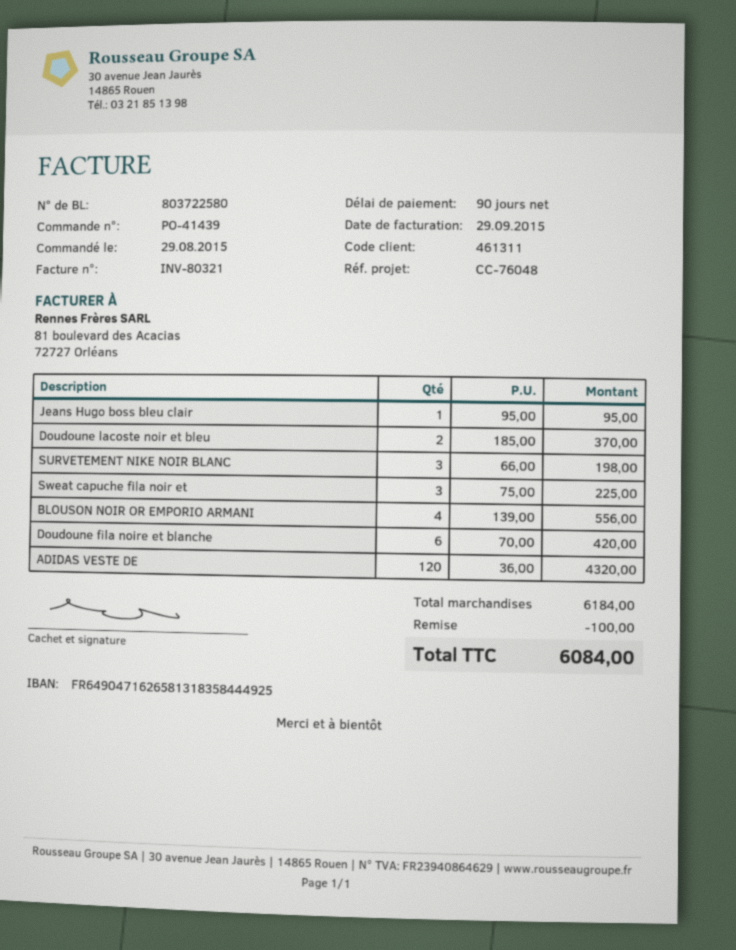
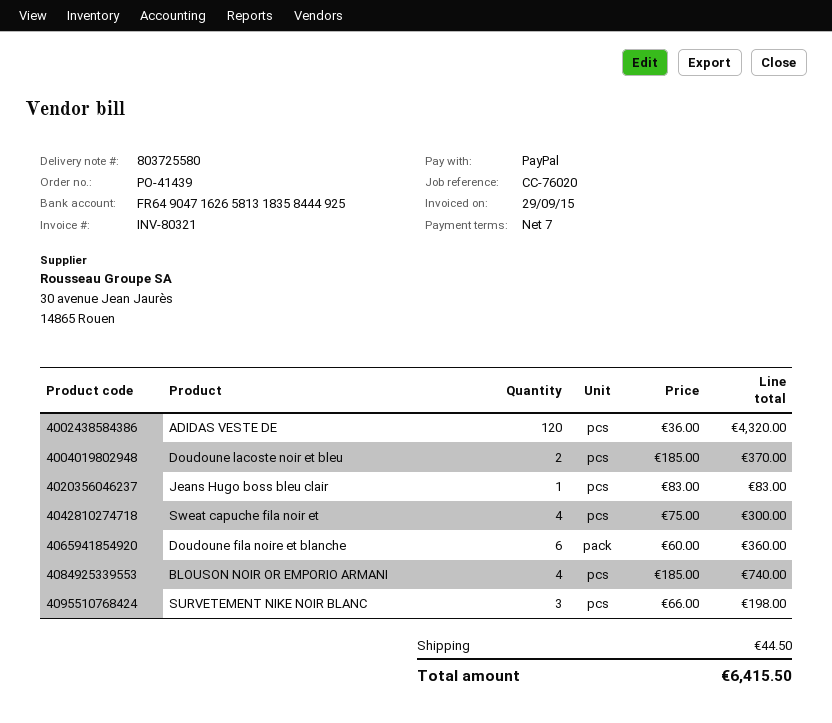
delivery note number: 803722580 -> 803725580
payment terms: 90 days -> 7 days
reference: CC-76048 -> CC-76020
Jeans Hugo boss bleu clair: 1 x 95.00 = 95.00 -> 1 x 83.00 = 83.00
Sweat capuche fila noir et: 3 x 75.00 = 225.00 -> 4 x 75.00 = 300.00
BLOUSON NOIR OR EMPORIO ARMANI: 4 x 139.00 = 556.00 -> 4 x 185.00 = 740.00
Doudoune fila noire et blanche: 6 x 70.00 = 420.00 -> 6 x 60.00 = 360.00
discount: 100.00 -> none
shipping: none -> 44.50
total: 6084.00 -> 6415.50

